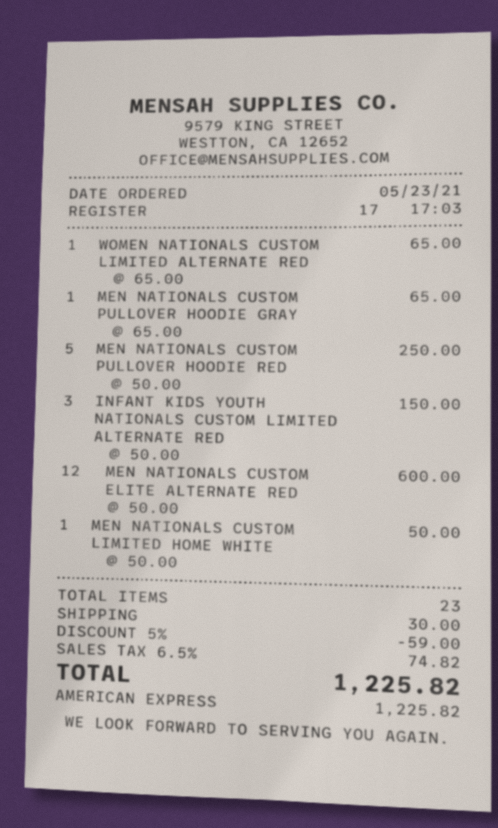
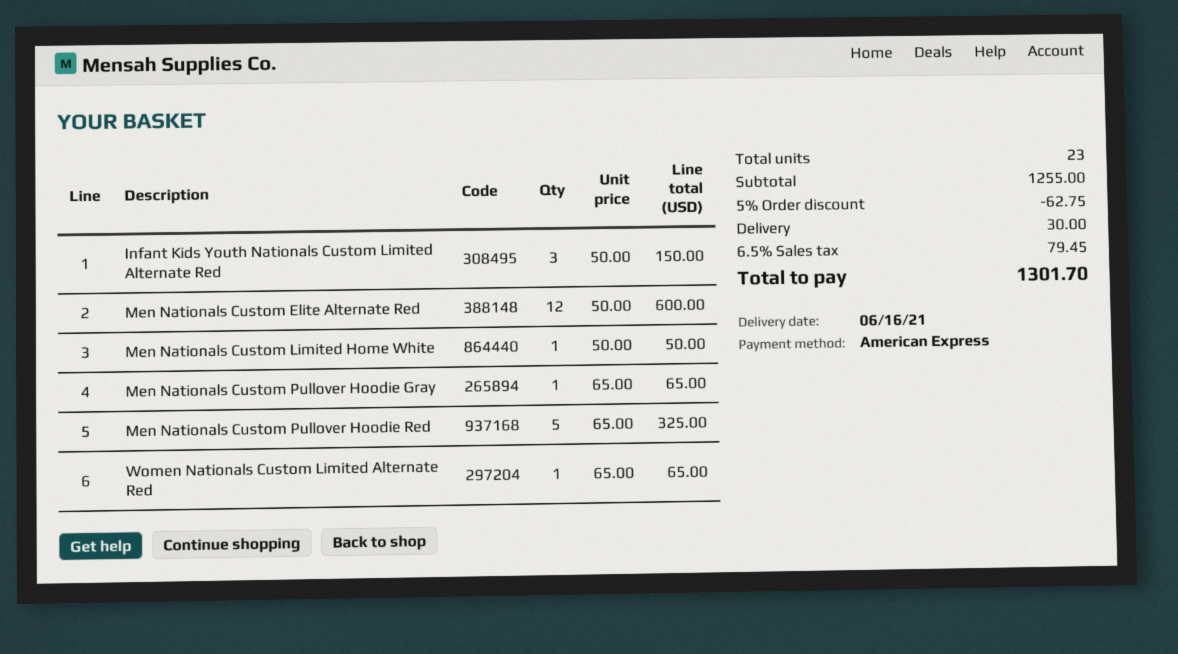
MEN NATIONALS CUSTOM PULLOVER HOODIE RED: 5 x 50.00 = 250.00 -> 5 x 65.00 = 325.00
discount: 5% = 59.00 -> 5% = 62.75
tax: 6.5% = 74.82 -> 6.5% = 79.45
total: 1225.82 -> 1301.70

